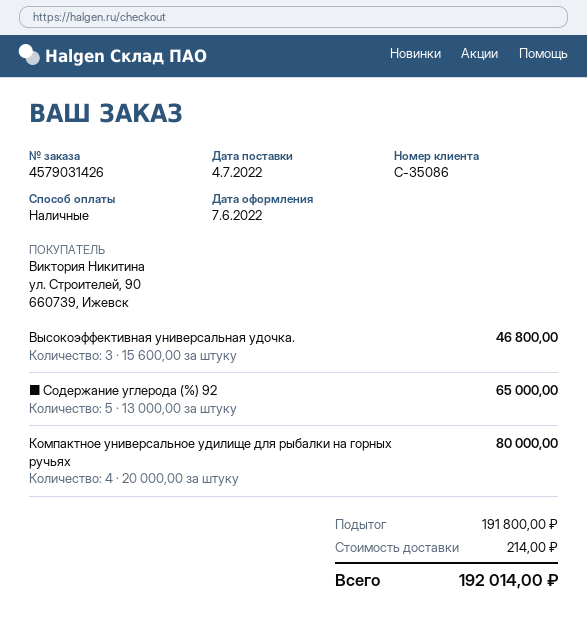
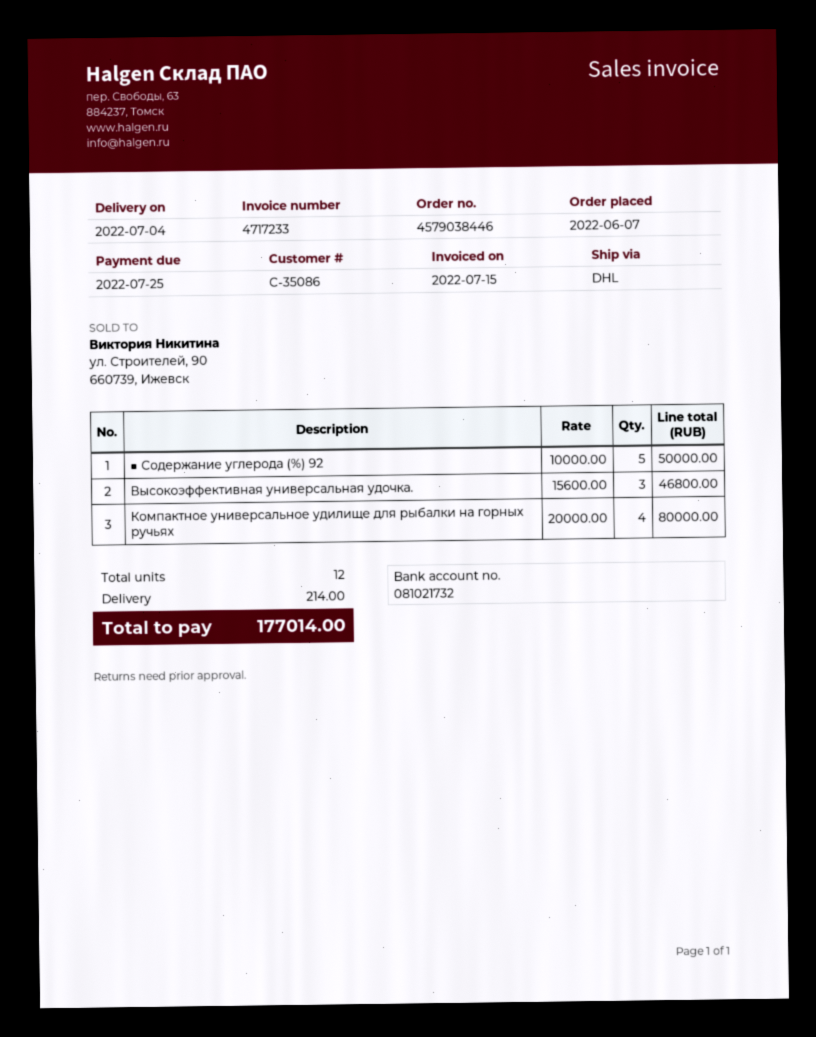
order number: 4579031426 -> 4579038446
■ Содержание углерода (%) 92: 5 x 13000.00 = 65000.00 -> 5 x 10000.00 = 50000.00
total: 192014.00 -> 177014.00

